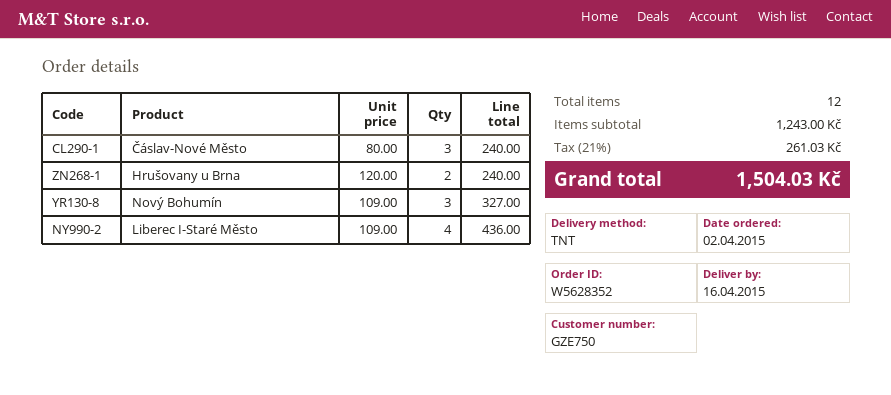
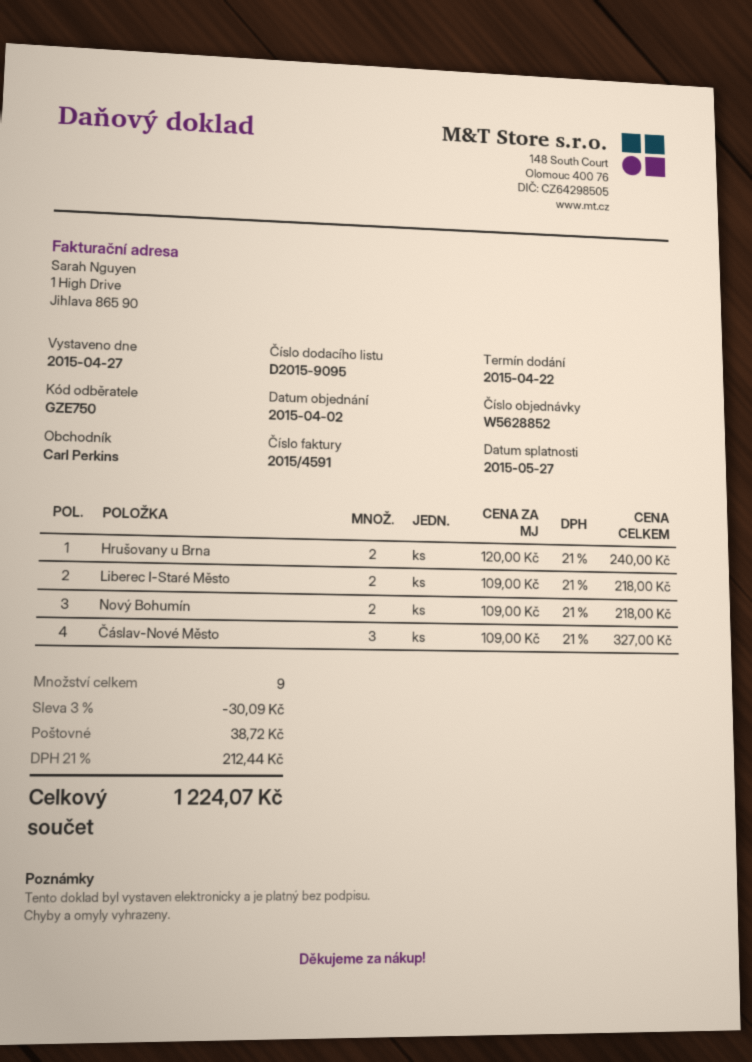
order number: W5628352 -> W5628852
delivery date: 2015-04-16 -> 2015-04-22
Čáslav-Nové Město: 3 x 80.00 = 240.00 -> 3 x 109.00 = 327.00
Nový Bohumín: 3 x 109.00 = 327.00 -> 2 x 109.00 = 218.00
Liberec I-Staré Město: 4 x 109.00 = 436.00 -> 2 x 109.00 = 218.00
total quantity: 12 -> 9
discount: none -> 3% = 30.09
shipping: none -> 38.72
tax: 21% = 261.03 -> 21% = 212.44
total: 1504.03 -> 1224.07

